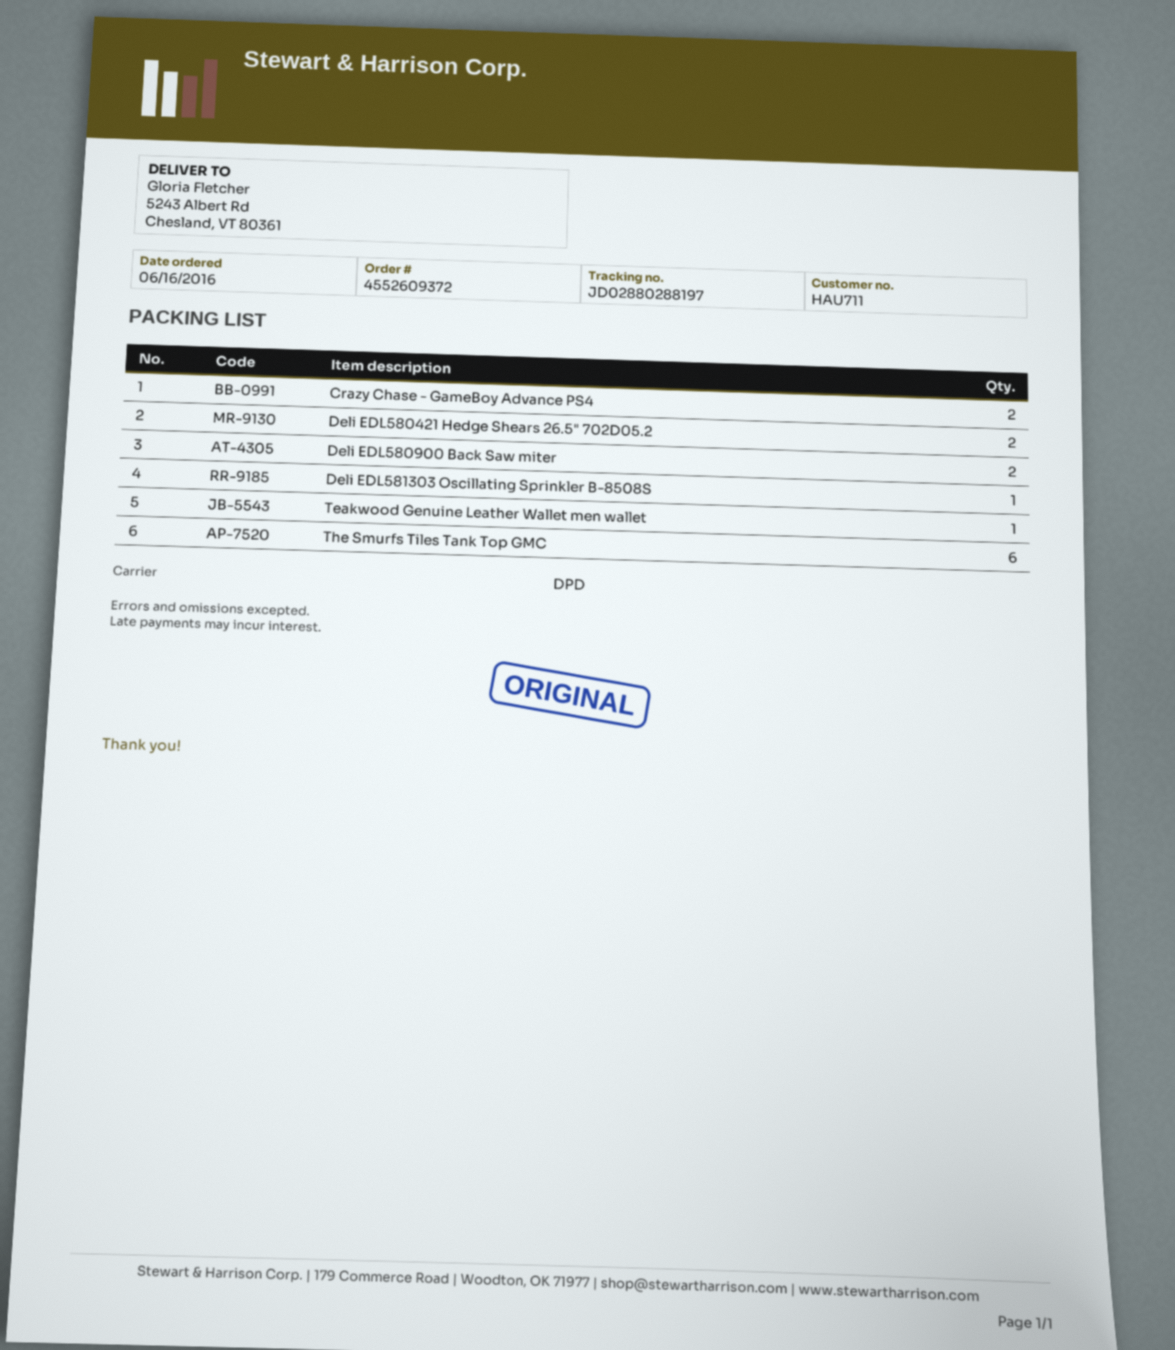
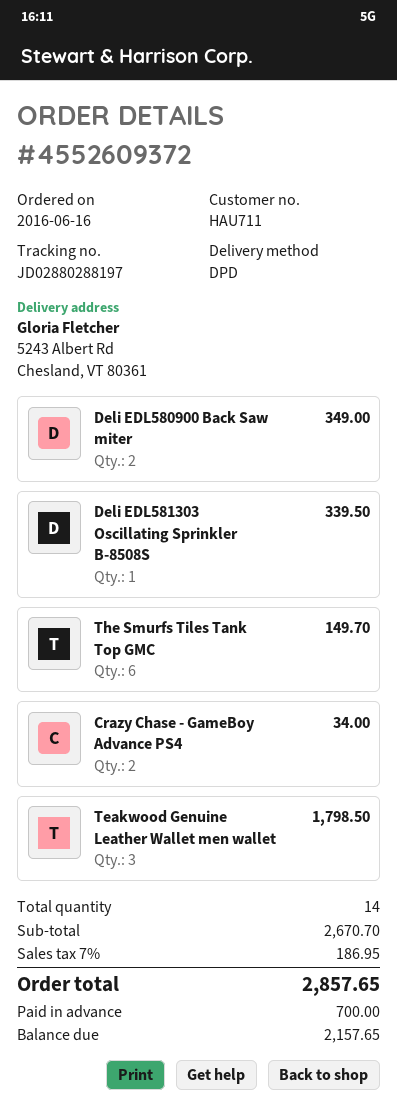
Deli EDL580421 Hedge Shears 26.5" 702D05.2: 2 -> none
Teakwood Genuine Leather Wallet men wallet: 1 -> 3

